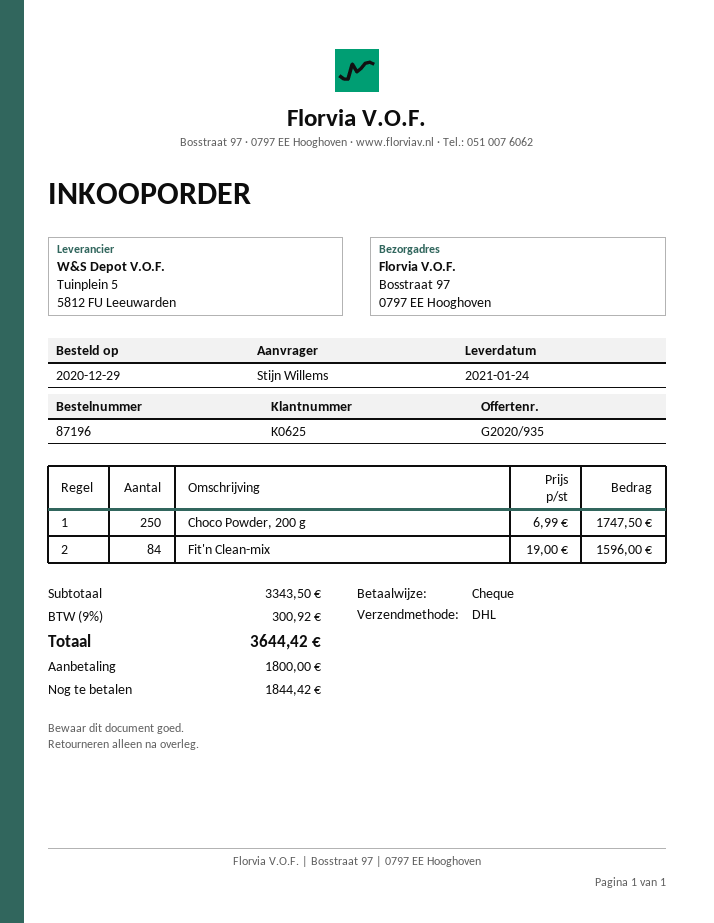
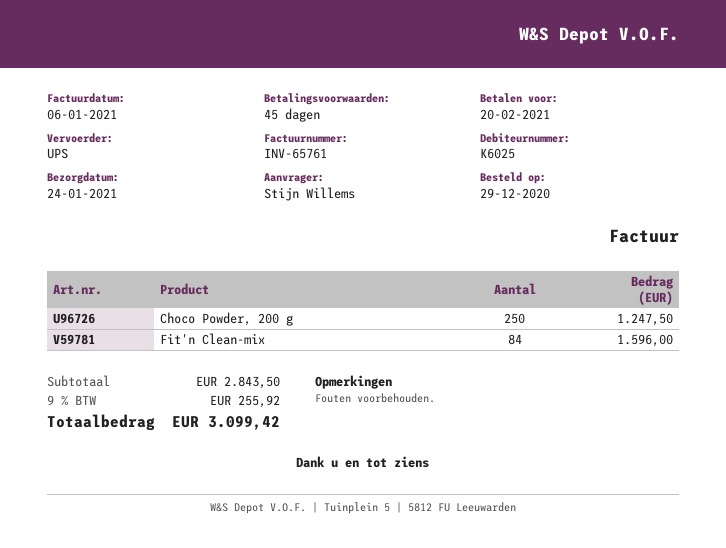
customer number: K0625 -> K6025
shipping method: DHL -> UPS
Choco Powder, 200 g: 250 for 1747.50 -> 250 for 1247.50
subtotal: 3343.50 -> 2843.50
tax: 9% = 300.92 -> 9% = 255.92
total: 3644.42 -> 3099.42

